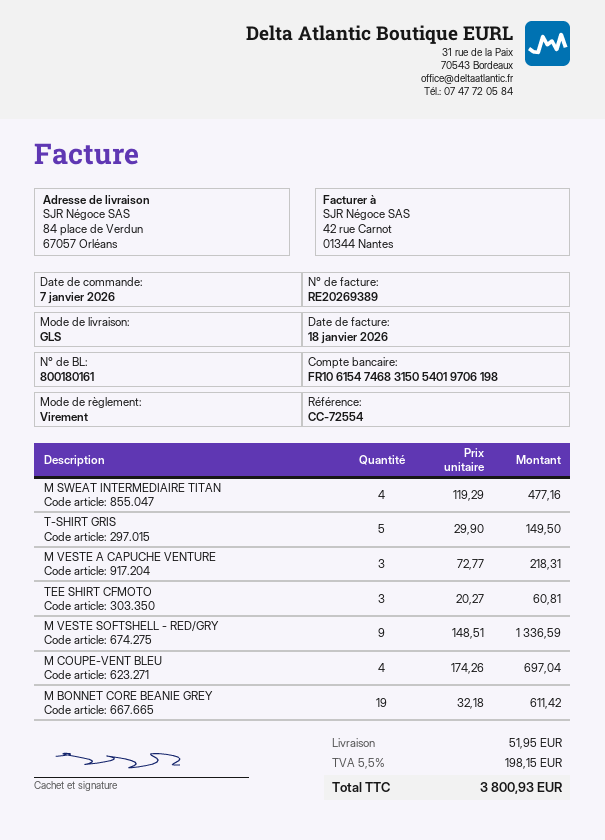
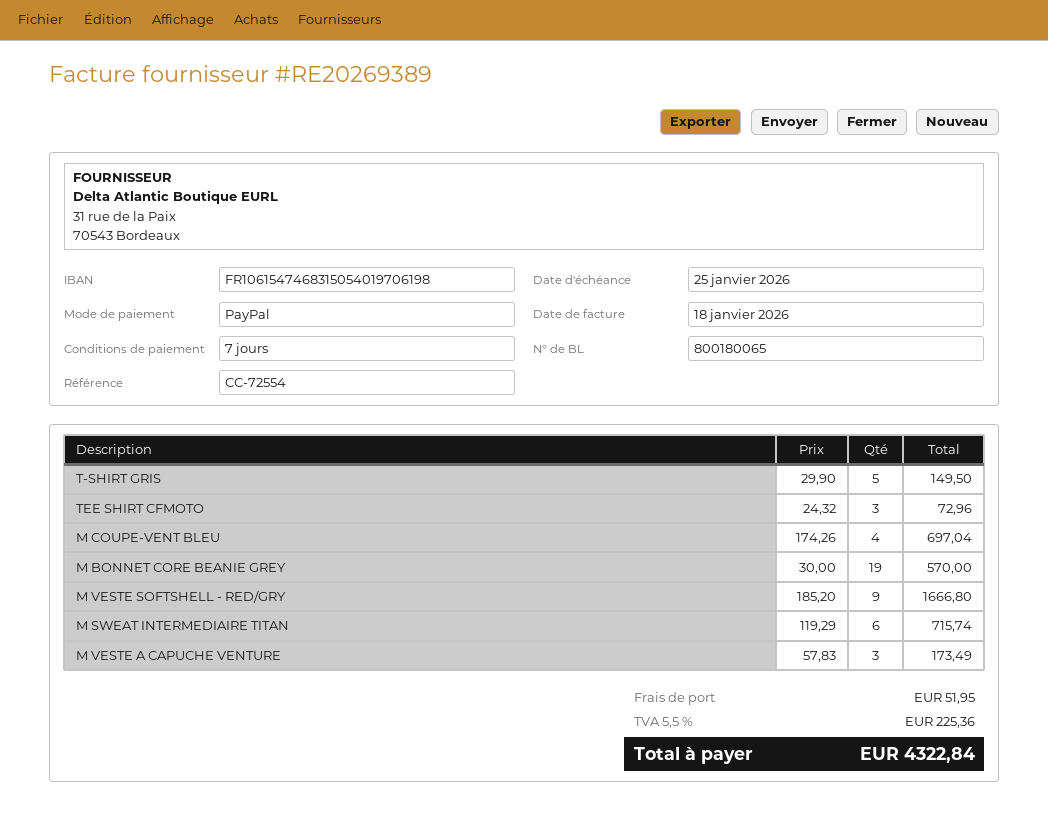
delivery note number: 800180161 -> 800180065
payment method: bank transfer -> PayPal
M SWEAT INTERMEDIAIRE TITAN: 4 x 119.29 = 477.16 -> 6 x 119.29 = 715.74
M VESTE A CAPUCHE VENTURE: 3 x 72.77 = 218.31 -> 3 x 57.83 = 173.49
TEE SHIRT CFMOTO: 3 x 20.27 = 60.81 -> 3 x 24.32 = 72.96
M VESTE SOFTSHELL - RED/GRY: 9 x 148.51 = 1336.59 -> 9 x 185.20 = 1666.80
M BONNET CORE BEANIE GREY: 19 x 32.18 = 611.42 -> 19 x 30.00 = 570.00
tax: 5.5% = 198.15 -> 5.5% = 225.36
total: 3800.93 -> 4322.84

